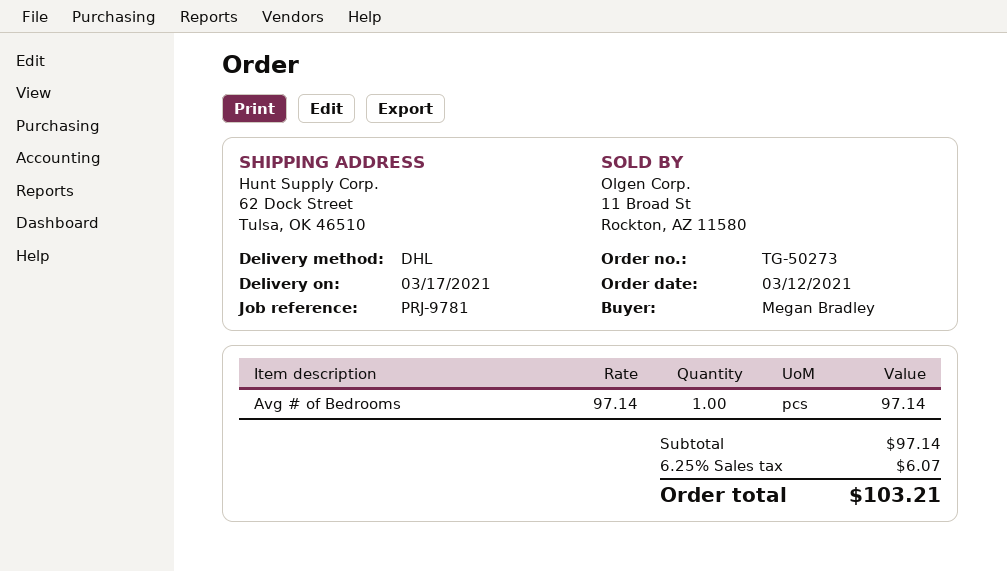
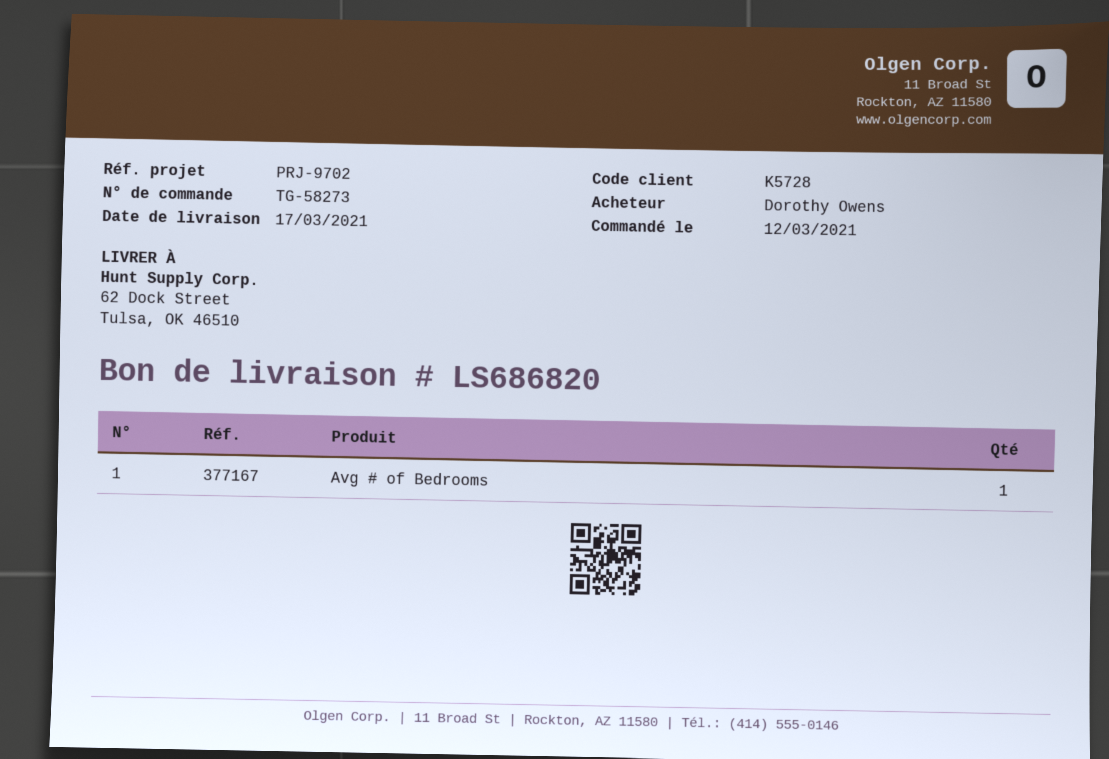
order number: TG-50273 -> TG-58273
reference: PRJ-9781 -> PRJ-9702
ordered by: Megan Bradley -> Dorothy Owens

